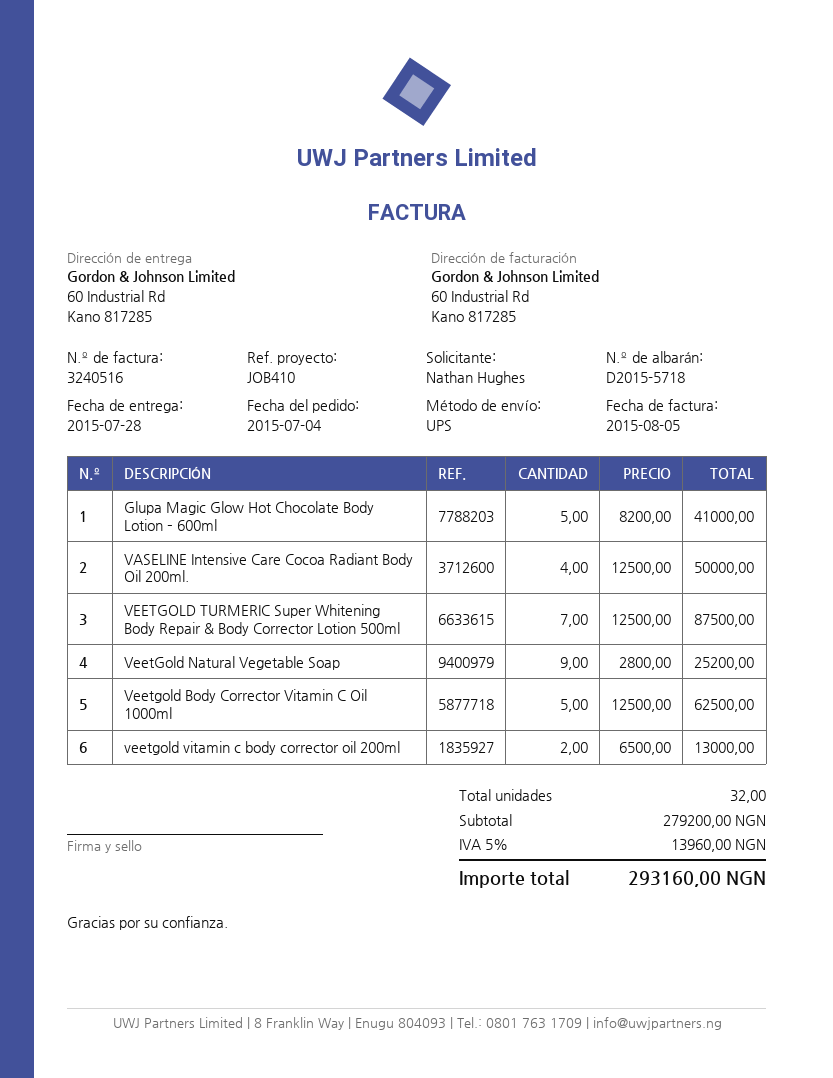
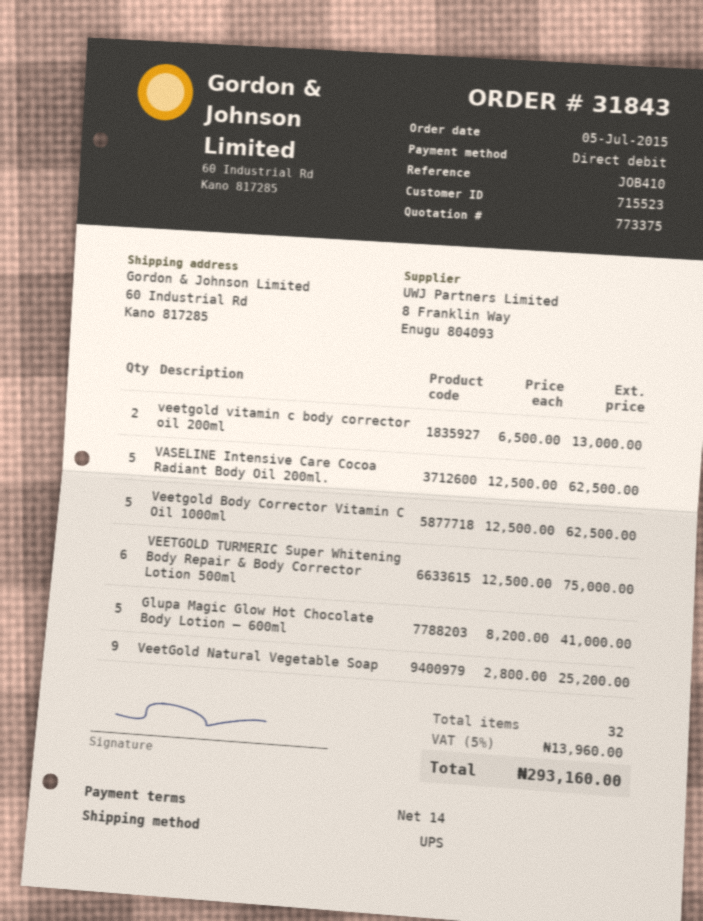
order date: 2015-07-04 -> 2015-07-05
VASELINE Intensive Care Cocoa Radiant Body Oil 200ml.: 4 x 12500.00 = 50000.00 -> 5 x 12500.00 = 62500.00
VEETGOLD TURMERIC Super Whitening Body Repair & Body Corrector Lotion 500ml: 7 x 12500.00 = 87500.00 -> 6 x 12500.00 = 75000.00

